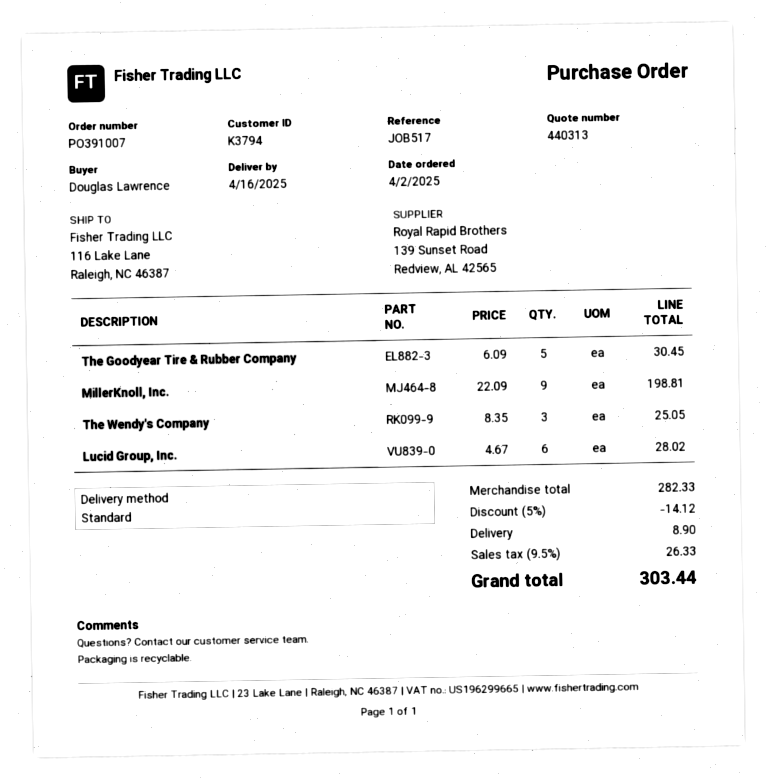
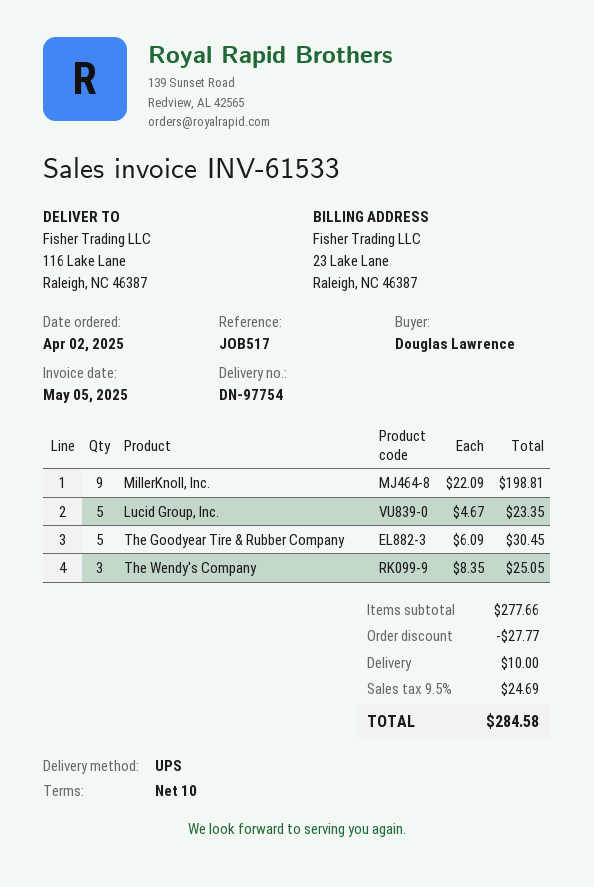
shipping method: standard -> UPS
Lucid Group, Inc.: 6 x 4.67 = 28.02 -> 5 x 4.67 = 23.35
subtotal: 282.33 -> 277.66
discount: 14.12 -> 27.77
shipping: 8.90 -> 10.00
tax: 9.5% = 26.33 -> 9.5% = 24.69
total: 303.44 -> 284.58

